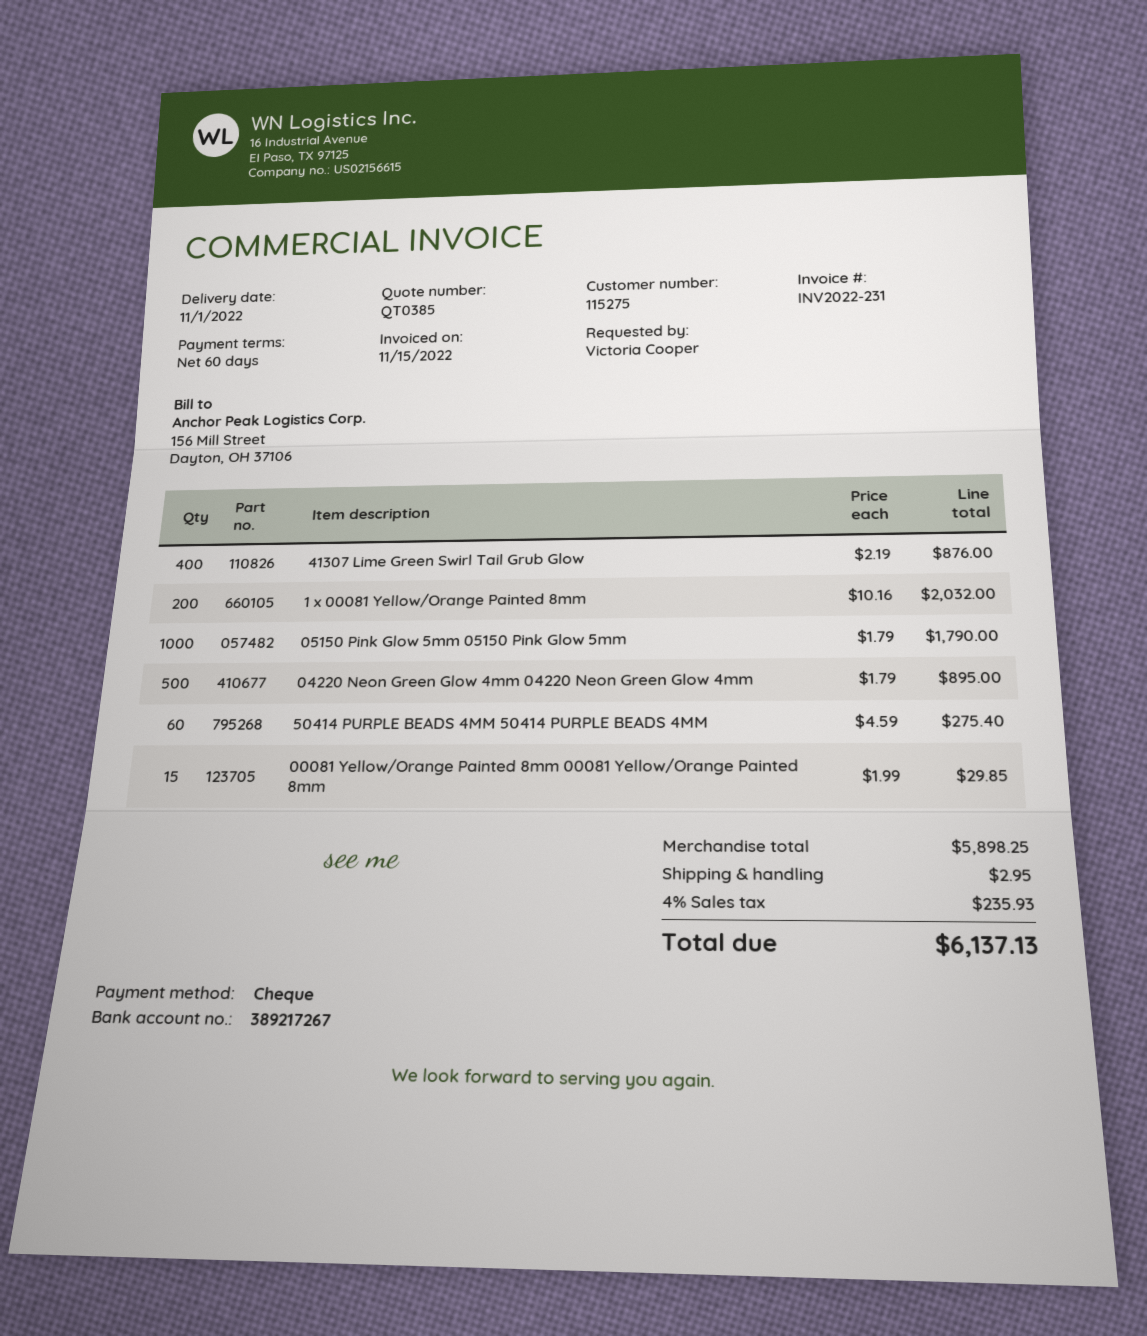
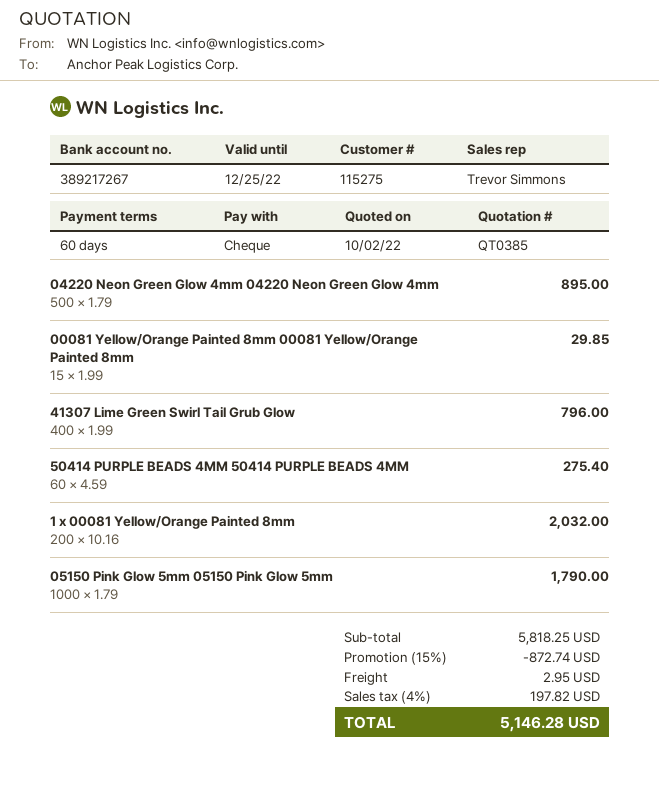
41307 Lime Green Swirl Tail Grub Glow: 400 x 2.19 = 876.00 -> 400 x 1.99 = 796.00
subtotal: 5898.25 -> 5818.25
discount: none -> 15% = 872.74
tax: 4% = 235.93 -> 4% = 197.82
total: 6137.13 -> 5146.28

